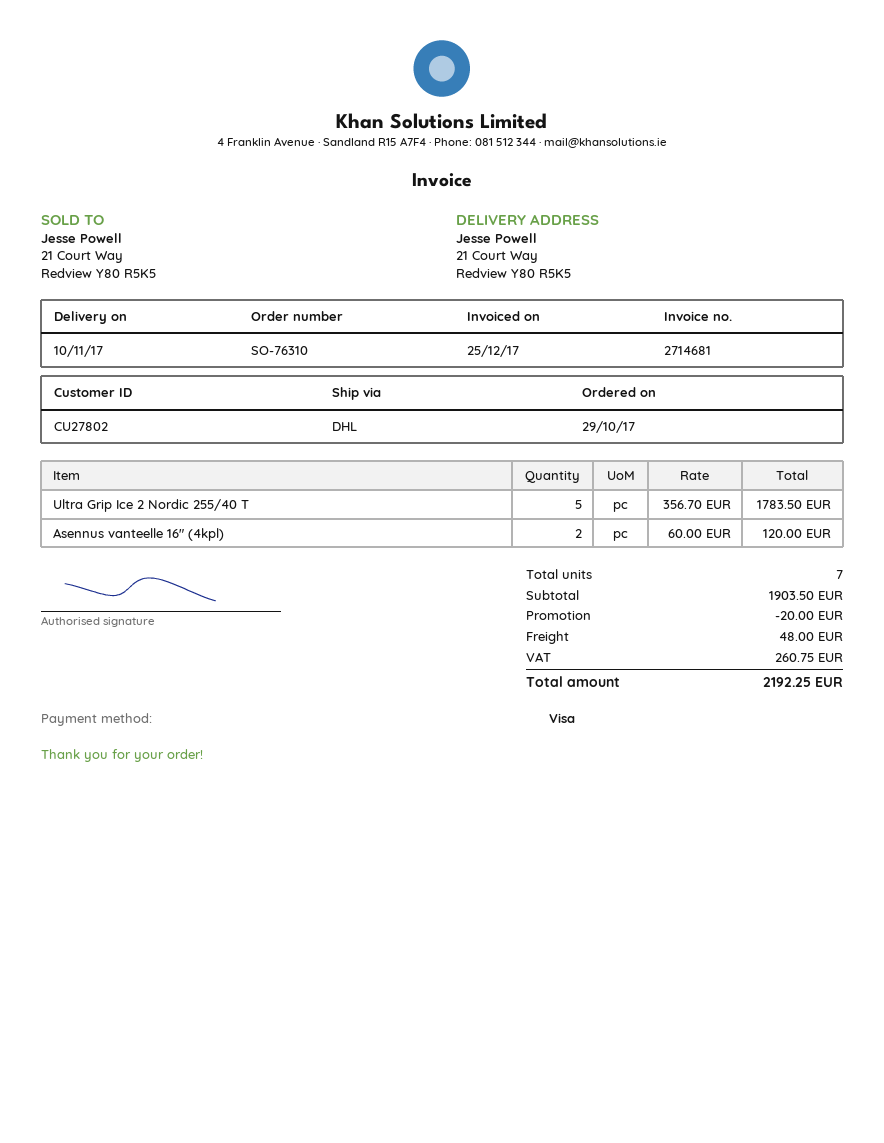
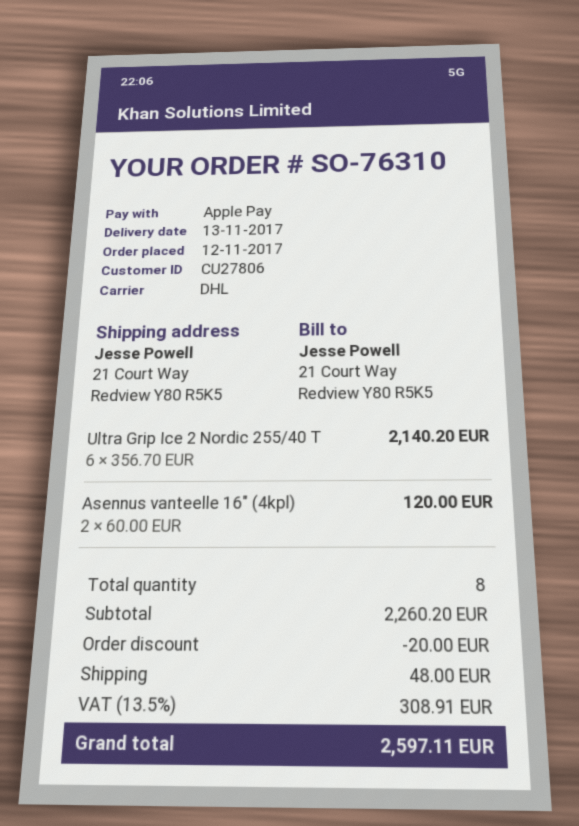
order date: 2017-10-29 -> 2017-11-12
delivery date: 2017-11-10 -> 2017-11-13
customer number: CU27802 -> CU27806
payment method: Visa -> Apple Pay
Ultra Grip Ice 2 Nordic 255/40 T: 5 x 356.70 = 1783.50 -> 6 x 356.70 = 2140.20
total quantity: 7 -> 8
subtotal: 1903.50 -> 2260.20
tax: 260.75 -> 308.91
total: 2192.25 -> 2597.11

